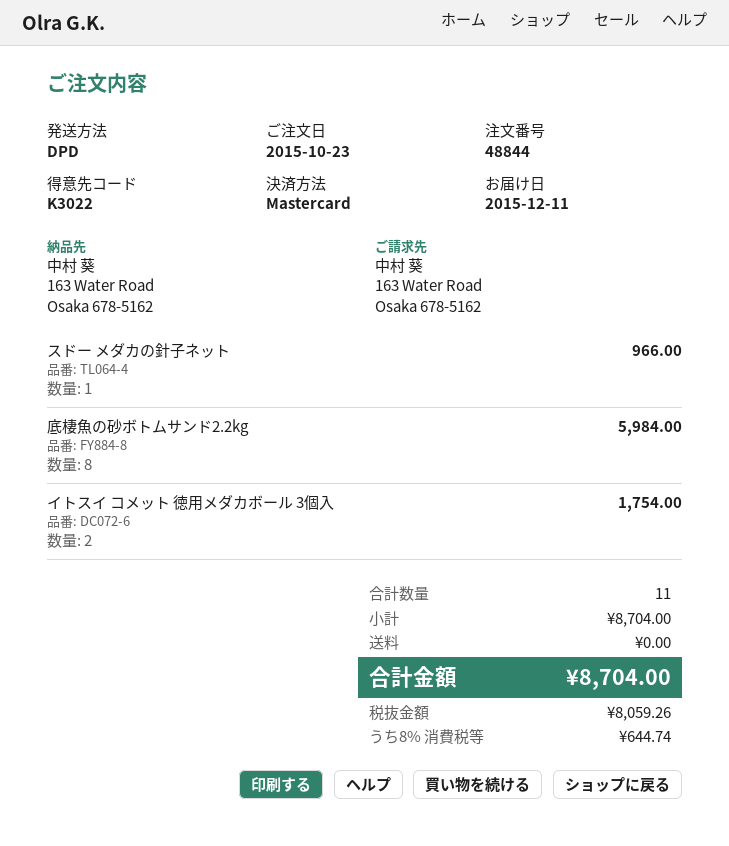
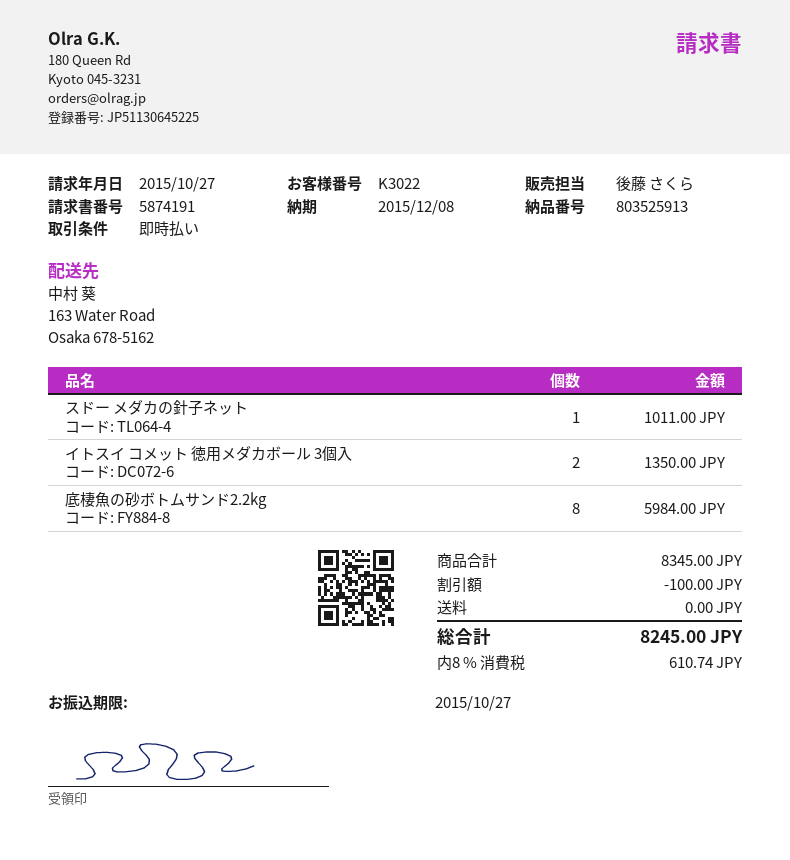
delivery date: 2015-12-11 -> 2015-12-08
スドー メダカの針子ネット: 1 for 966.00 -> 1 for 1011.00
イトスイ コメット 徳用メダカボール 3個入: 2 for 1754.00 -> 2 for 1350.00
subtotal: 8704.00 -> 8345.00
discount: none -> 100.00
tax: 8% = 644.74 -> 8% = 610.74
total: 8704.00 -> 8245.00

